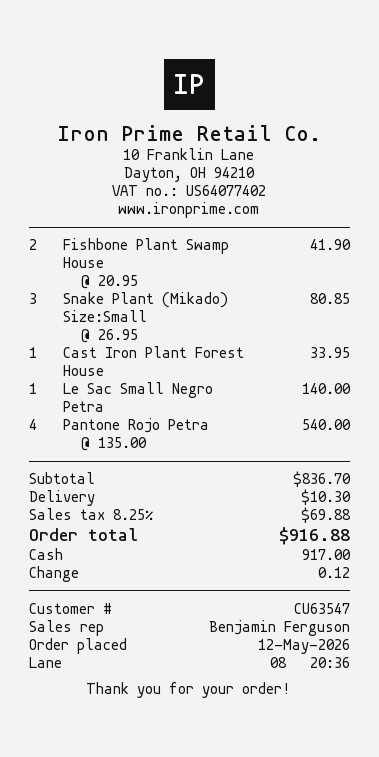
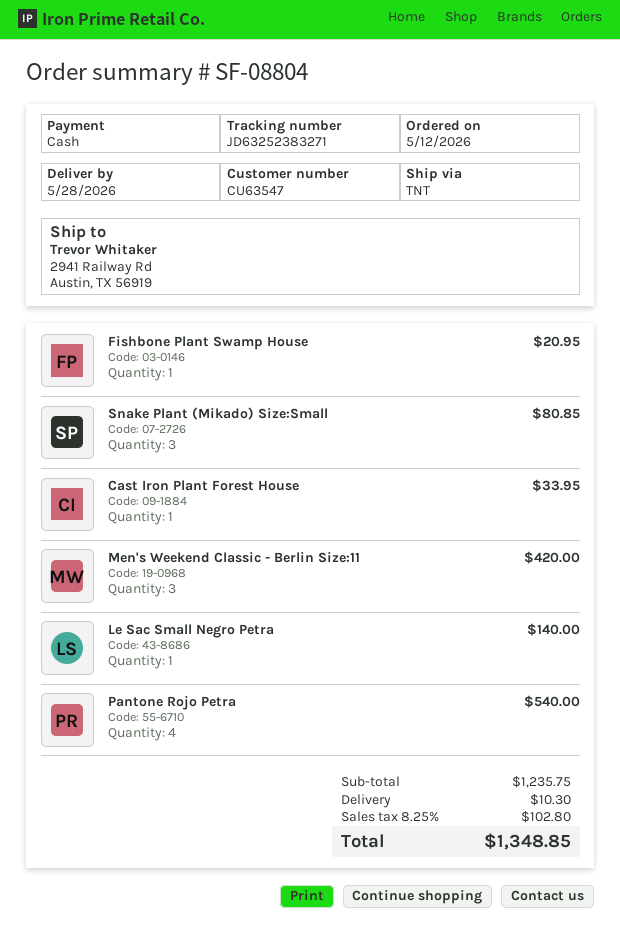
Fishbone Plant Swamp House: 2 for 41.90 -> 1 for 20.95
Men's Weekend Classic - Berlin Size:11: none -> 3 for 420.00
subtotal: 836.70 -> 1235.75
tax: 8.25% = 69.88 -> 8.25% = 102.80
total: 916.88 -> 1348.85

